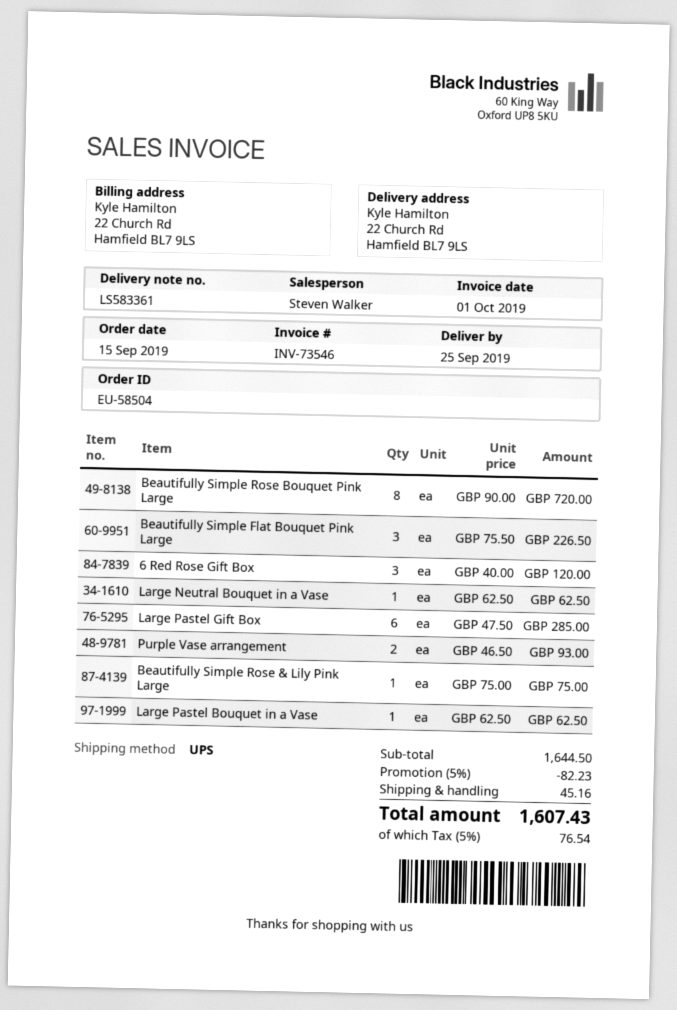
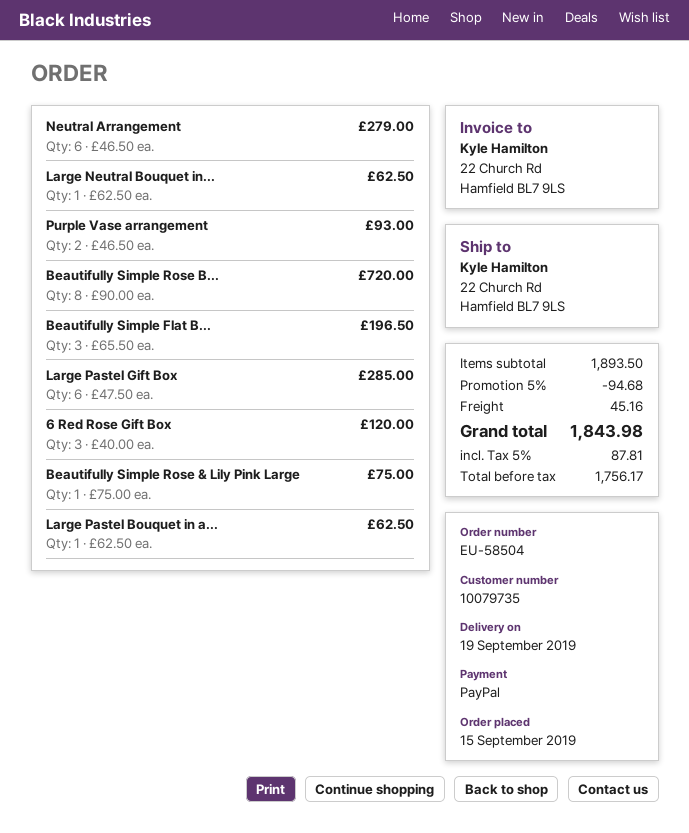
delivery date: 2019-09-25 -> 2019-09-19
Beautifully Simple Flat Bouquet Pink Large: 3 x 75.50 = 226.50 -> 3 x 65.50 = 196.50
Neutral Arrangement: none -> 6 x 46.50 = 279.00
subtotal: 1644.50 -> 1893.50
discount: 5% = 82.23 -> 5% = 94.68
tax: 5% = 76.54 -> 5% = 87.81
total: 1607.43 -> 1843.98

